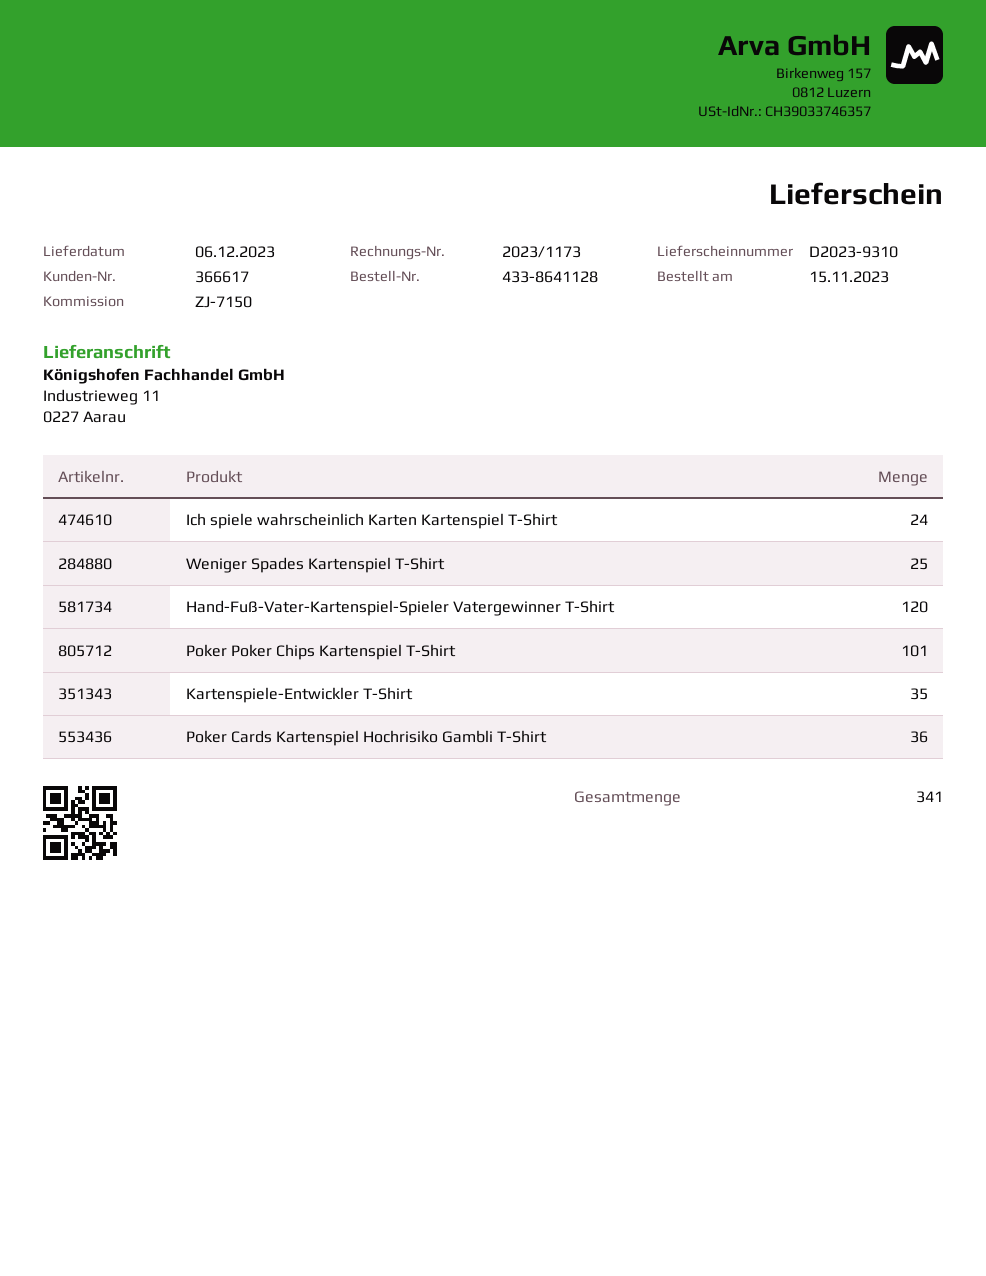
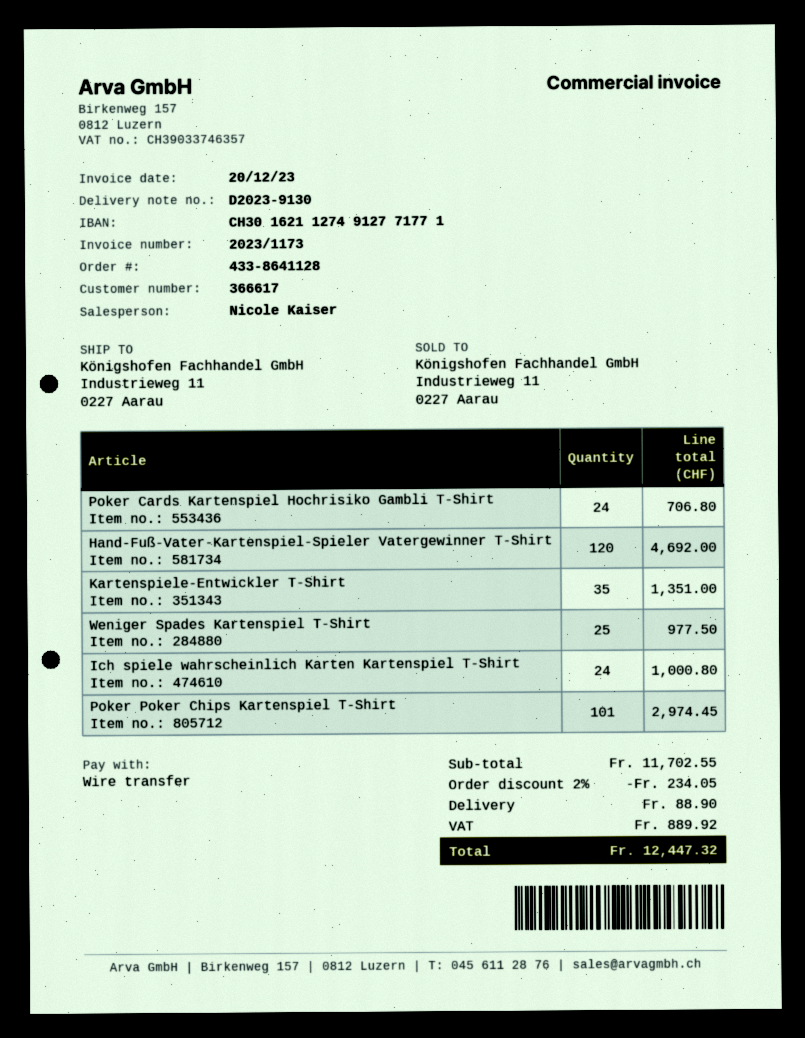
delivery note number: D2023-9310 -> D2023-9130
Poker Cards Kartenspiel Hochrisiko Gambli T-Shirt: 36 -> 24

